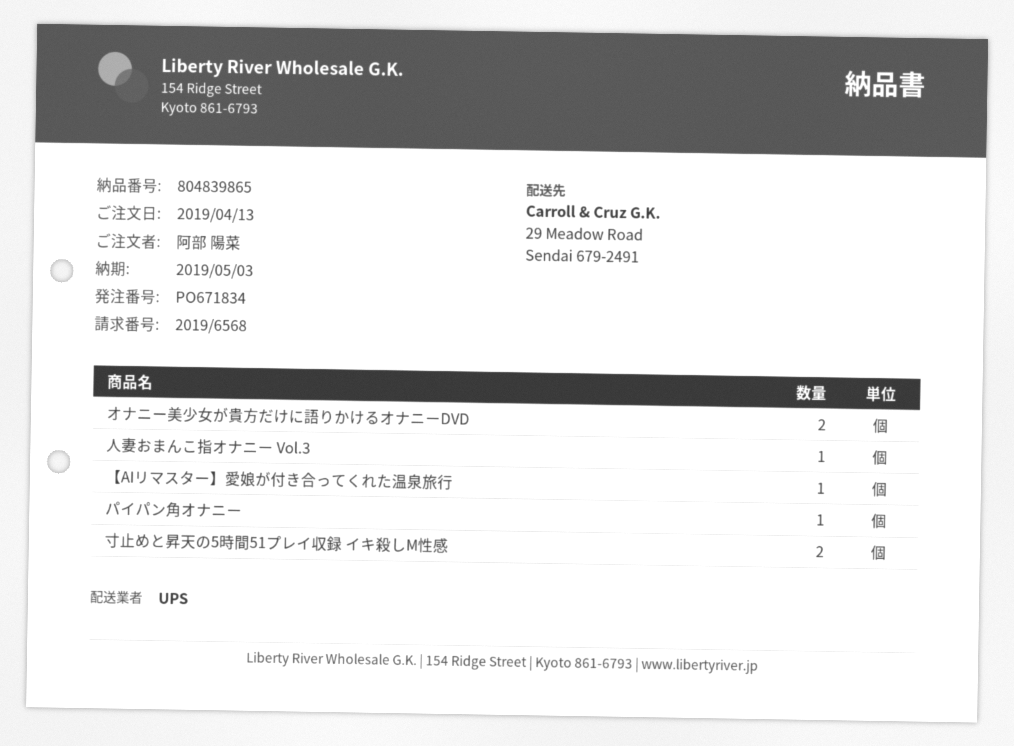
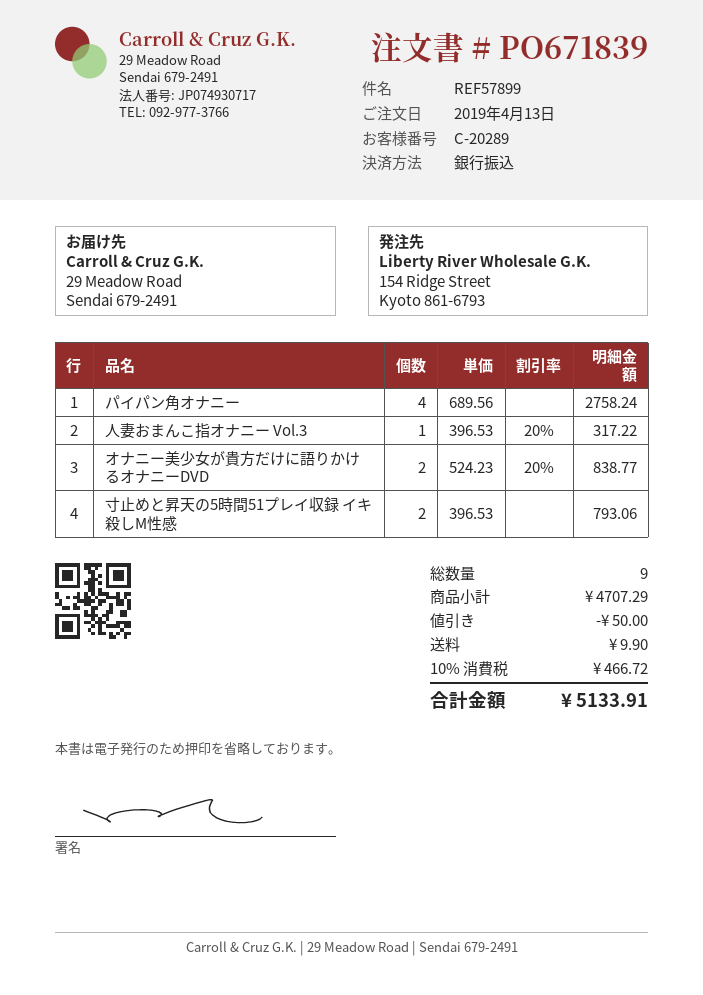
order number: PO671834 -> PO671839
【AIリマスター】愛娘が付き合ってくれた温泉旅行: 1 -> none
パイパン角オナニー: 1 -> 4

